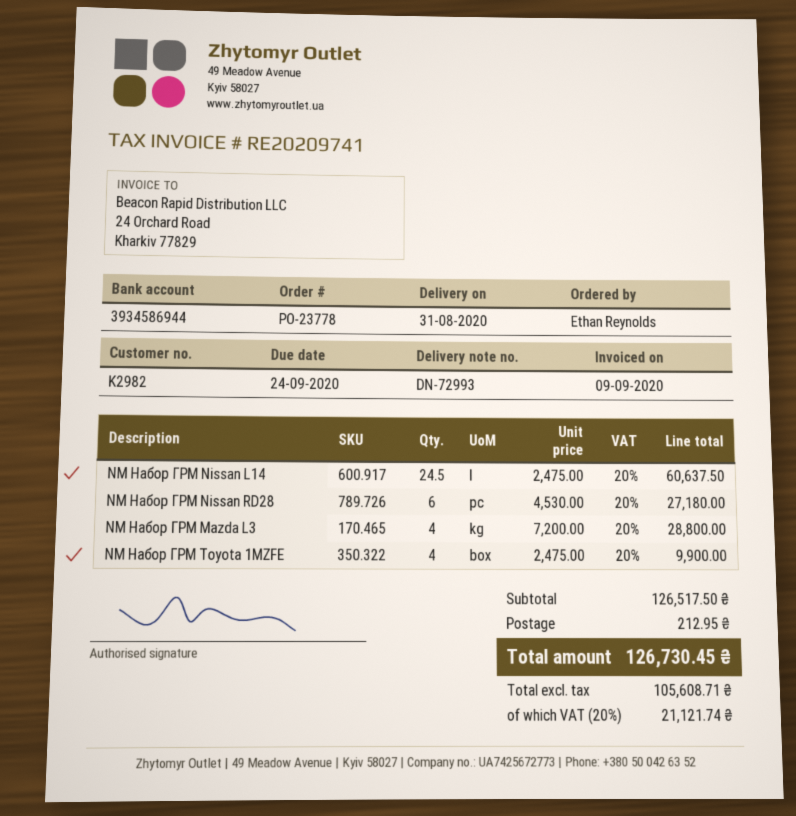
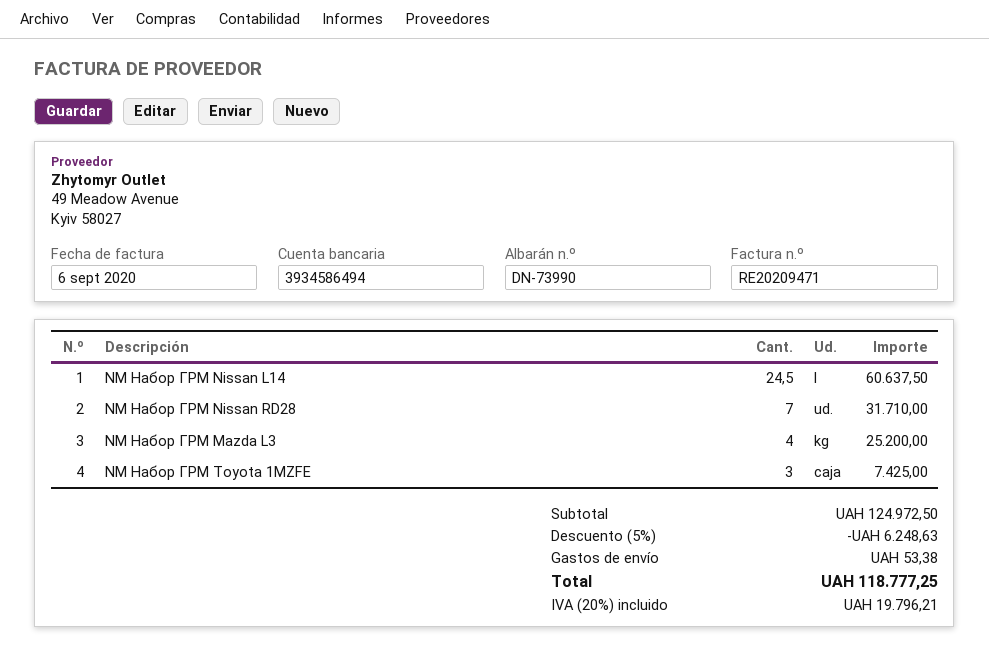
delivery note number: DN-72993 -> DN-73990
invoice number: RE20209741 -> RE20209471
invoice date: 2020-09-09 -> 2020-09-06
bank account: 3934586944 -> 3934586494
NM Набор ГРМ Nissan RD28: 6 for 27180.00 -> 7 for 31710.00
NM Набор ГРМ Mazda L3: 4 for 28800.00 -> 4 for 25200.00
NM Набор ГРМ Toyota 1MZFE: 4 for 9900.00 -> 3 for 7425.00
subtotal: 126517.50 -> 124972.50
discount: none -> 5% = 6248.63
shipping: 212.95 -> 53.38
tax: 20% = 21121.74 -> 20% = 19796.21
total: 126730.45 -> 118777.25

